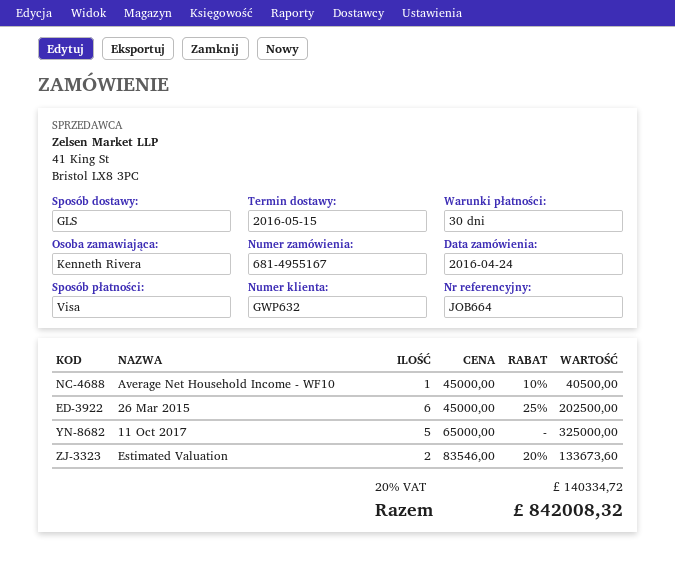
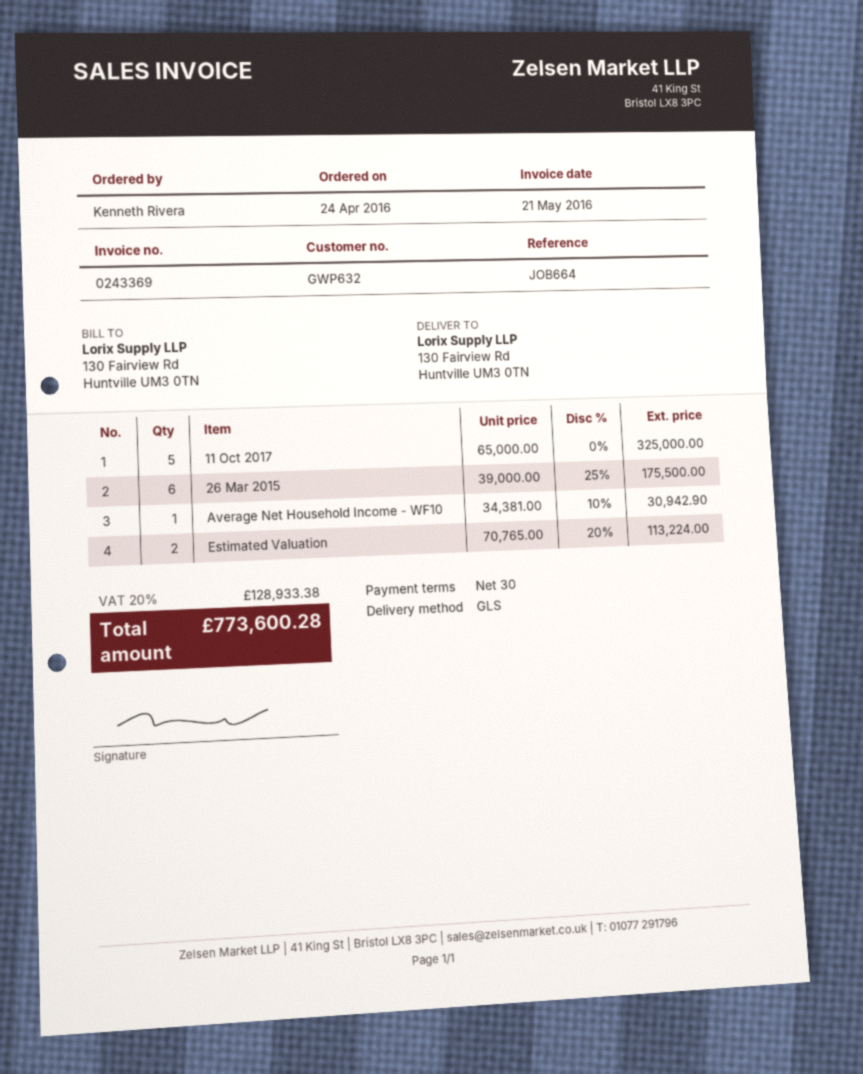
Average Net Household Income - WF10: 1 x 45000.00 - 10% = 40500.00 -> 1 x 34381.00 - 10% = 30942.90
26 Mar 2015: 6 x 45000.00 - 25% = 202500.00 -> 6 x 39000.00 - 25% = 175500.00
Estimated Valuation: 2 x 83546.00 - 20% = 133673.60 -> 2 x 70765.00 - 20% = 113224.00
tax: 20% = 140334.72 -> 20% = 128933.38
total: 842008.32 -> 773600.28

